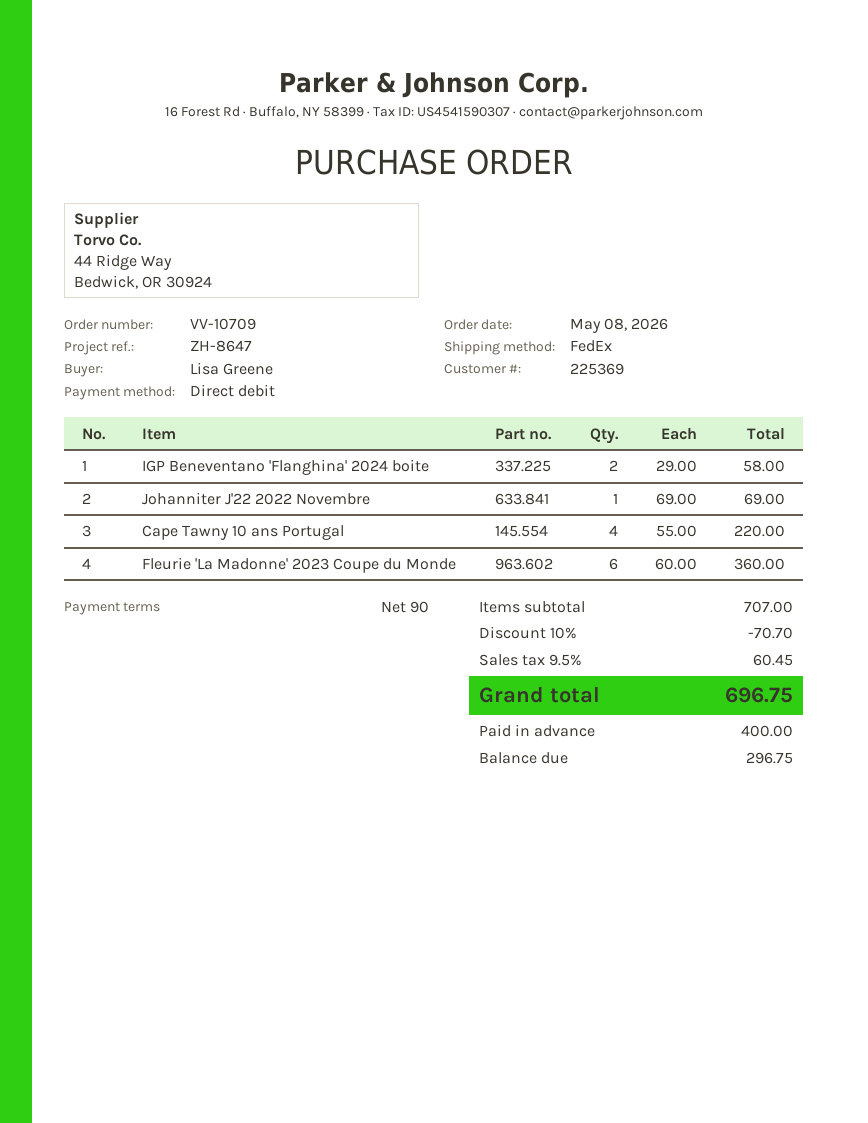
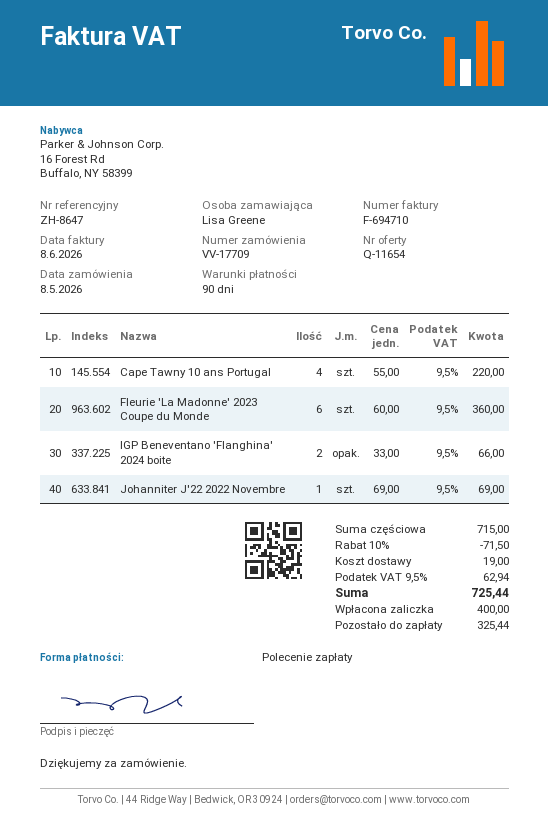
order number: VV-10709 -> VV-17709
IGP Beneventano 'Flanghina' 2024 boite: 2 x 29.00 = 58.00 -> 2 x 33.00 = 66.00
subtotal: 707.00 -> 715.00
discount: 10% = 70.70 -> 10% = 71.50
shipping: none -> 19.00
tax: 9.5% = 60.45 -> 9.5% = 62.94
total: 696.75 -> 725.44
balance: 296.75 -> 325.44

